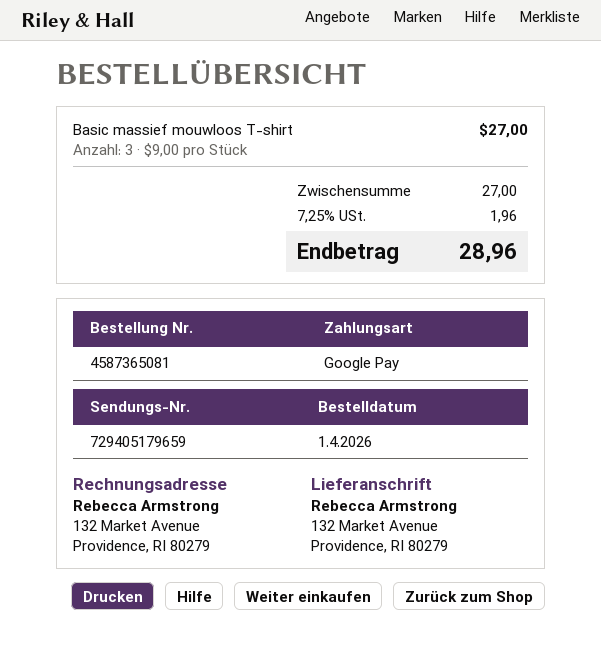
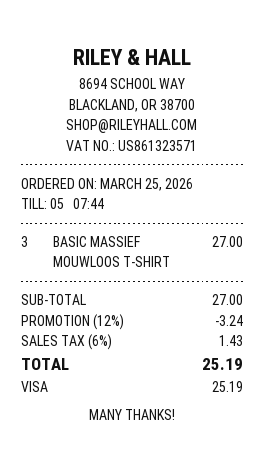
order date: 2026-04-01 -> 2026-03-25
payment method: Google Pay -> Visa
discount: none -> 12% = 3.24
tax: 7.25% = 1.96 -> 6% = 1.43
total: 28.96 -> 25.19

